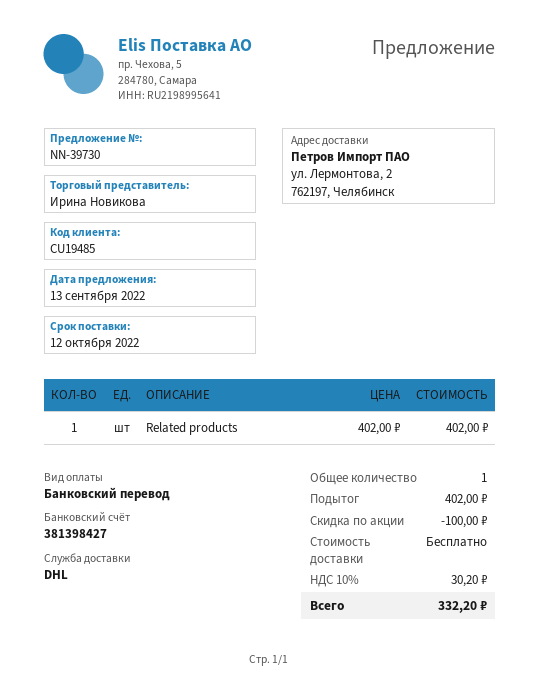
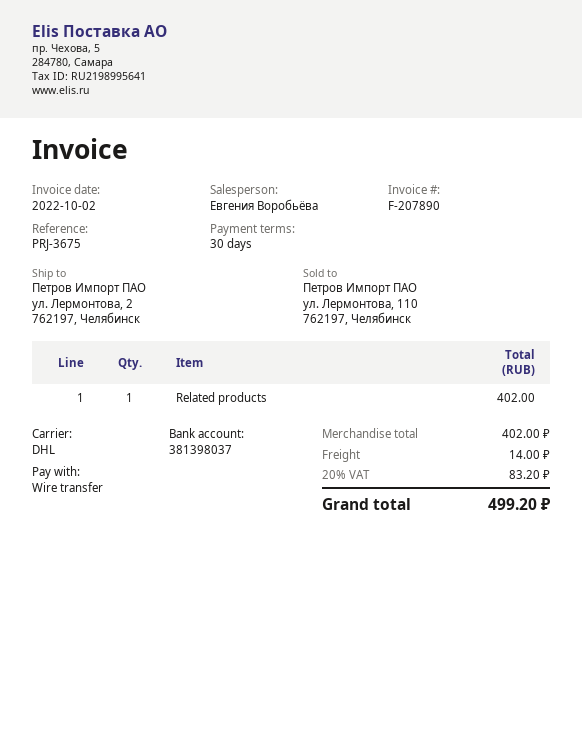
sales rep: Ирина Новикова -> Евгения Воробьёва
bank account: 381398427 -> 381398037
discount: 100.00 -> none
shipping: 0.00 -> 14.00
tax: 10% = 30.20 -> 20% = 83.20
total: 332.20 -> 499.20

